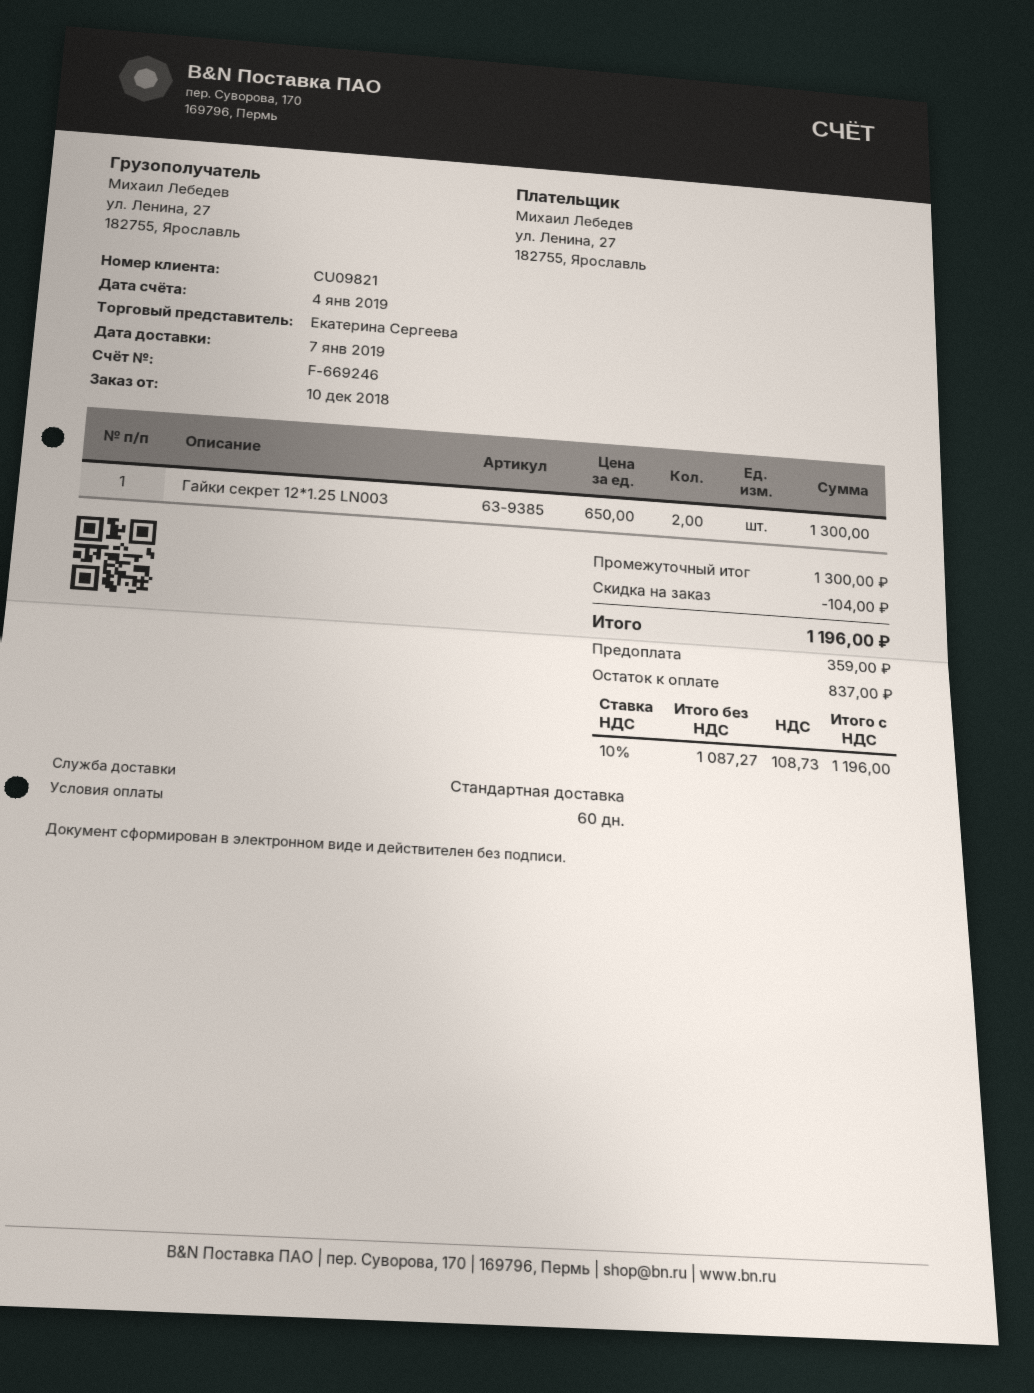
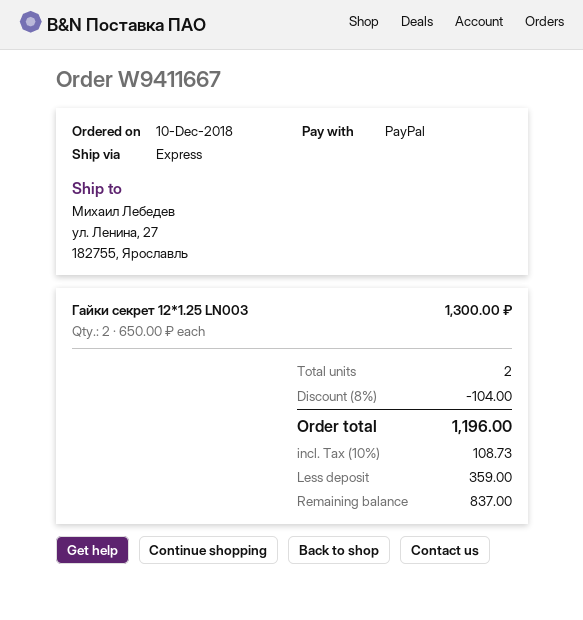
shipping method: standard -> express

